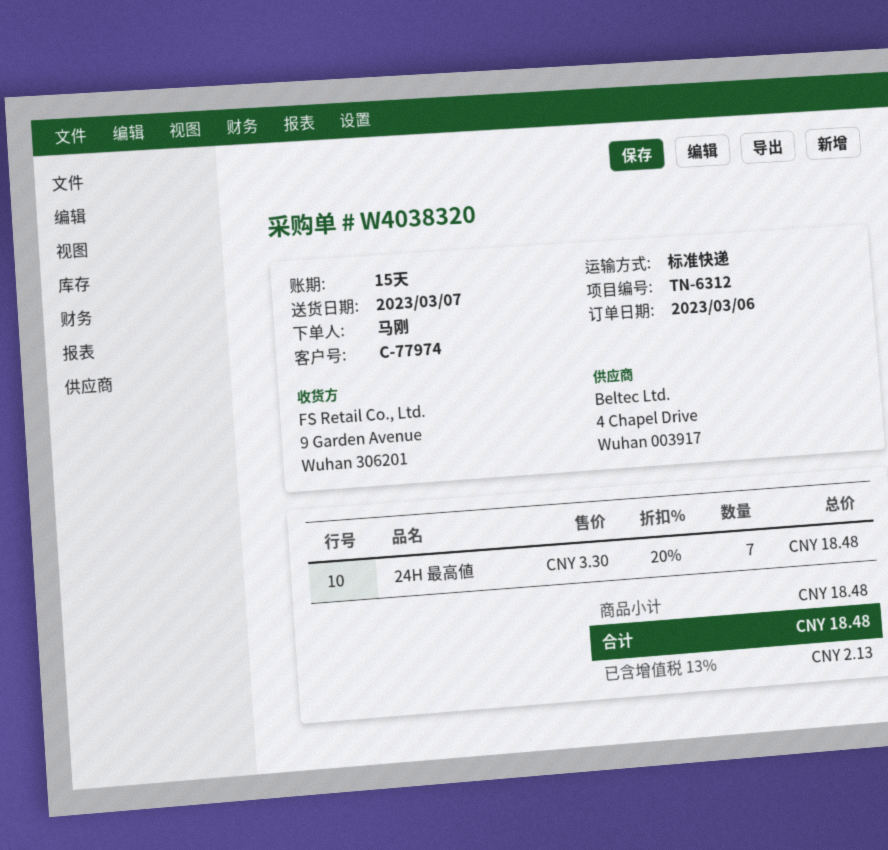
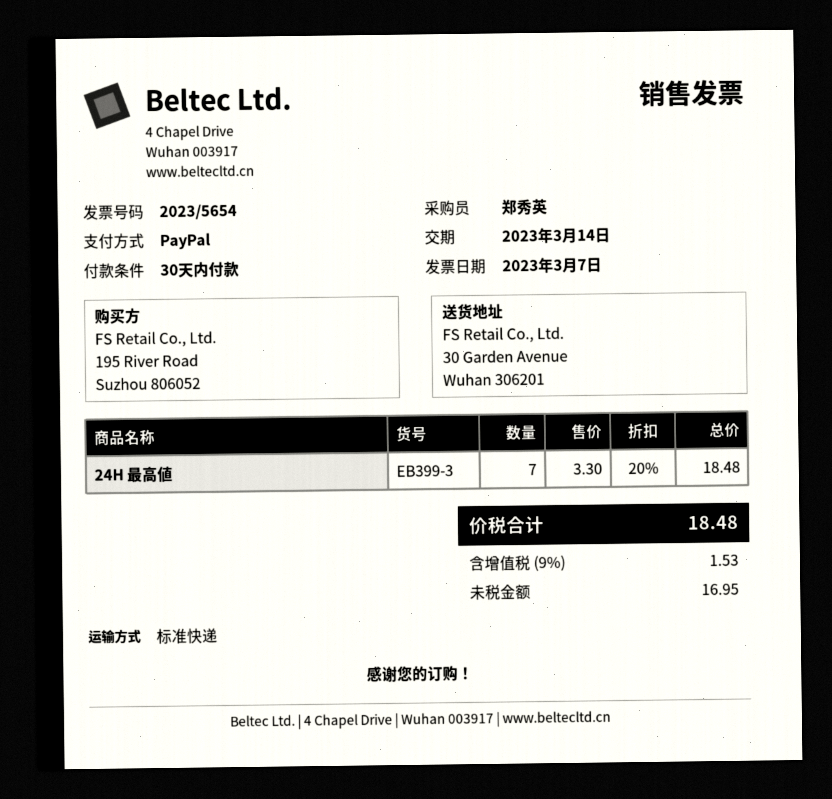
delivery date: 2023-03-07 -> 2023-03-14
payment terms: 15 days -> 30 days
ordered by: 马刚 -> 郑秀英
ship to: 9 Garden Avenue, Wuhan 306201 -> 30 Garden Avenue, Wuhan 306201
tax: 13% = 2.13 -> 9% = 1.53

